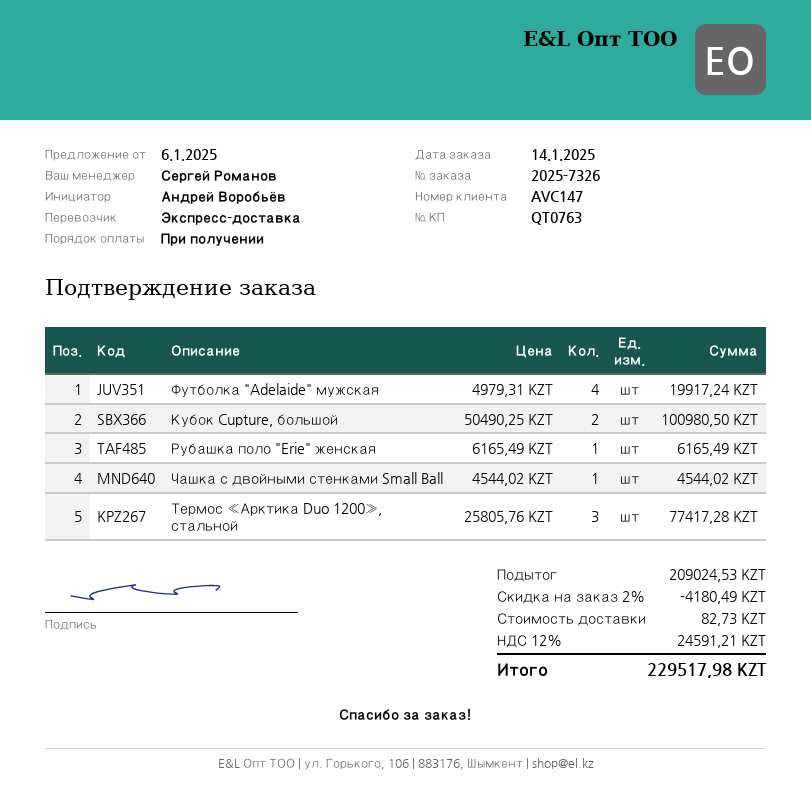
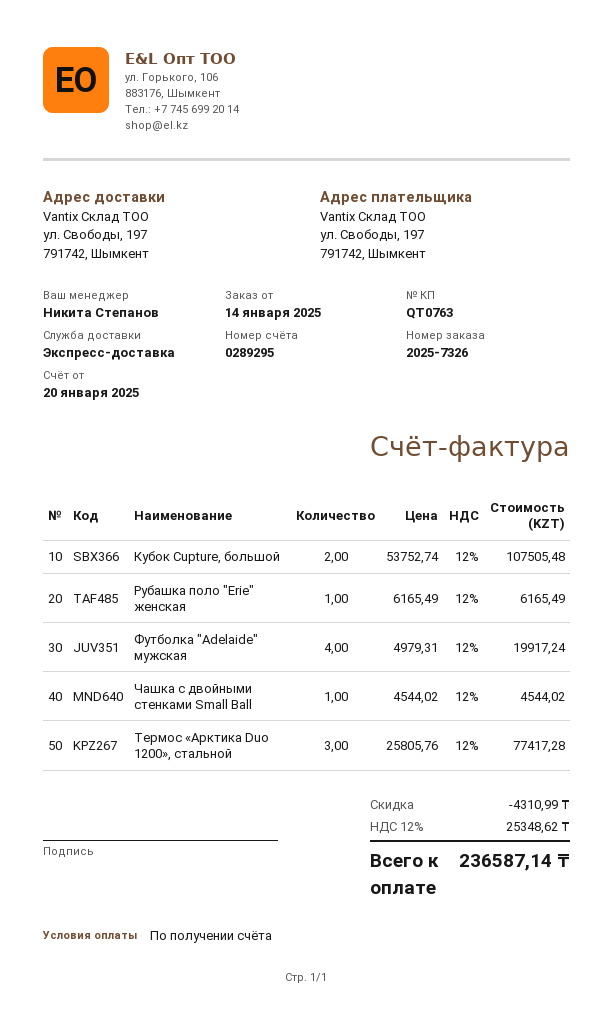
sales rep: Сергей Романов -> Никита Степанов
Кубок Cupture, большой: 2 x 50490.25 = 100980.50 -> 2 x 53752.74 = 107505.48
discount: 4180.49 -> 4310.99
shipping: 82.73 -> none
tax: 12% = 24591.21 -> 12% = 25348.62
total: 229517.98 -> 236587.14

